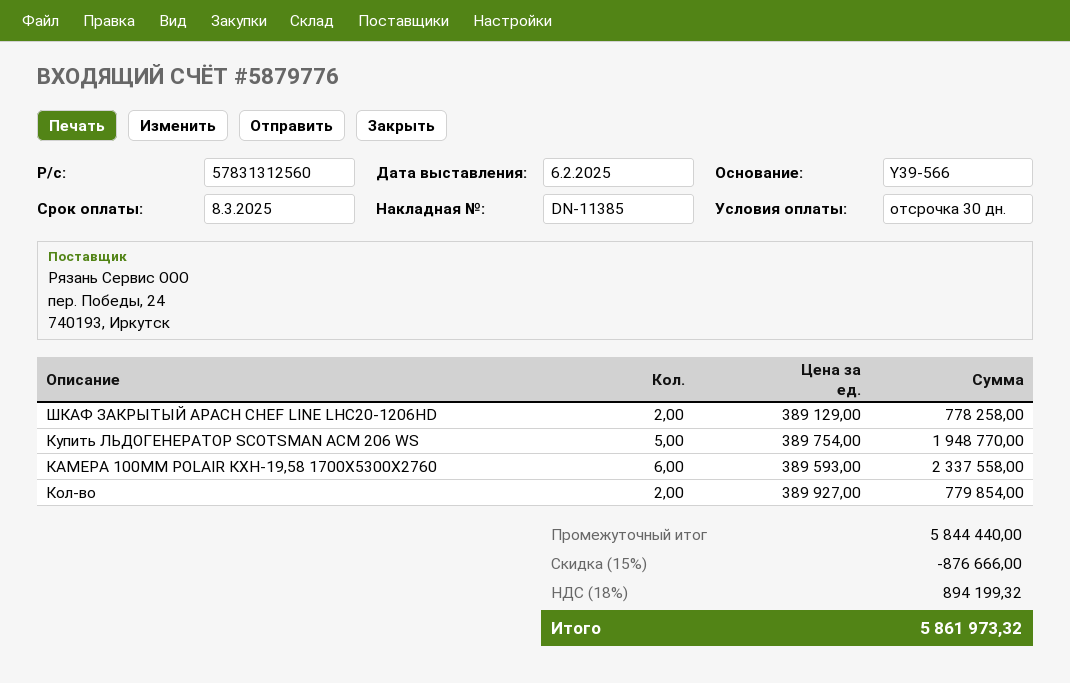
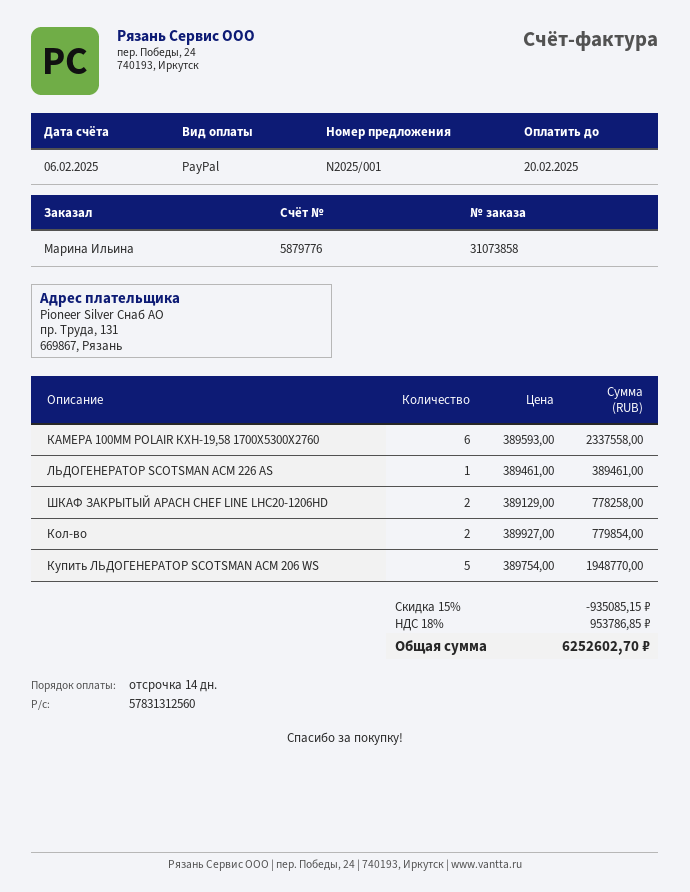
payment terms: 30 days -> 14 days
due date: 2025-03-08 -> 2025-02-20
ЛЬДОГЕНЕРАТОР SCOTSMAN ACM 226 AS: none -> 1 x 389461.00 = 389461.00
discount: 15% = 876666.00 -> 15% = 935085.15
tax: 18% = 894199.32 -> 18% = 953786.85
total: 5861973.32 -> 6252602.70

